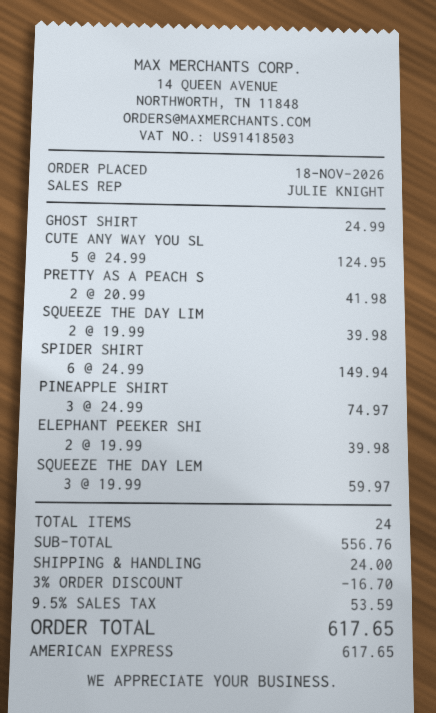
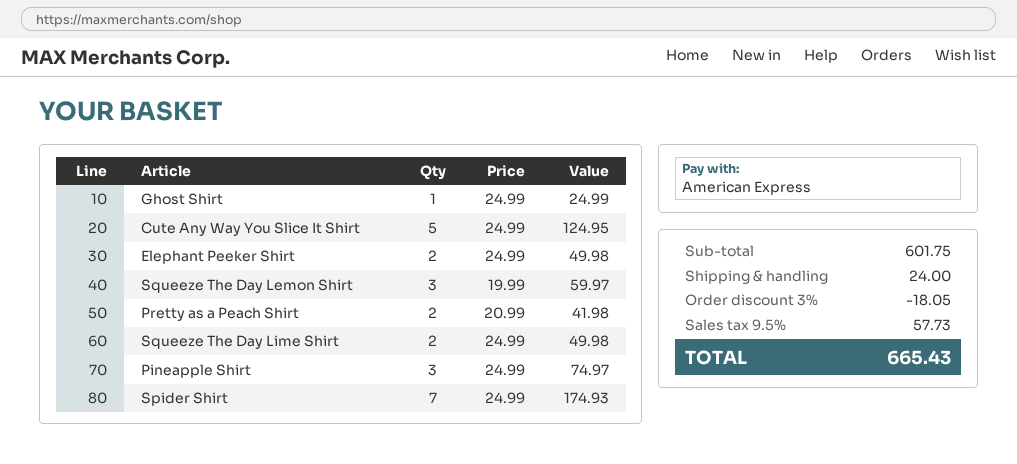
SQUEEZE THE DAY LIM: 2 x 19.99 = 39.98 -> 2 x 24.99 = 49.98
SPIDER SHIRT: 6 x 24.99 = 149.94 -> 7 x 24.99 = 174.93
ELEPHANT PEEKER SHI: 2 x 19.99 = 39.98 -> 2 x 24.99 = 49.98
subtotal: 556.76 -> 601.75
discount: 3% = 16.70 -> 3% = 18.05
tax: 9.5% = 53.59 -> 9.5% = 57.73
total: 617.65 -> 665.43

